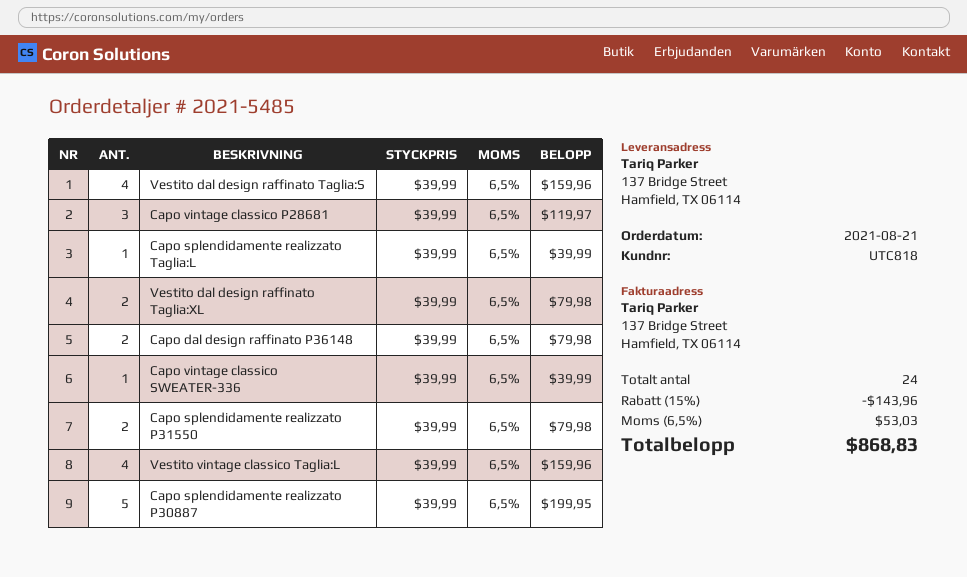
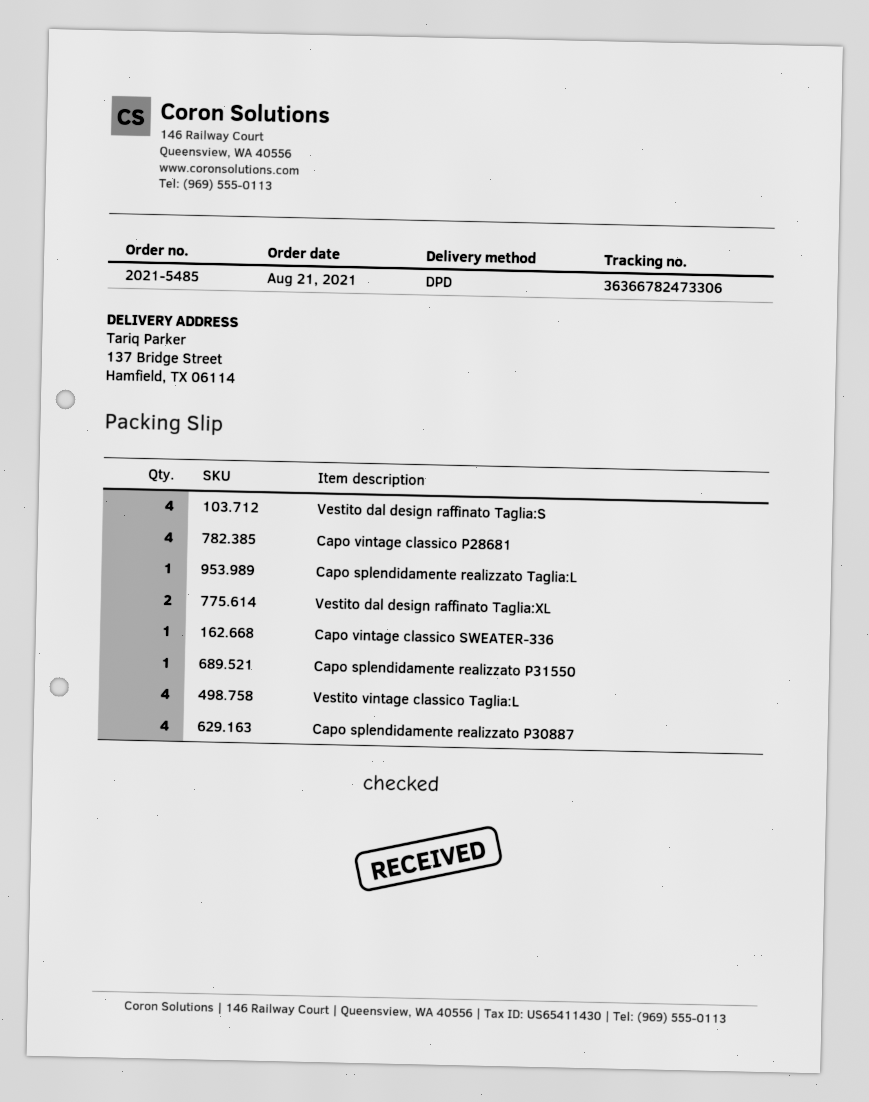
Capo vintage classico P28681: 3 -> 4
Capo dal design raffinato P36148: 2 -> none
Capo splendidamente realizzato P31550: 2 -> 1
Capo splendidamente realizzato P30887: 5 -> 4

